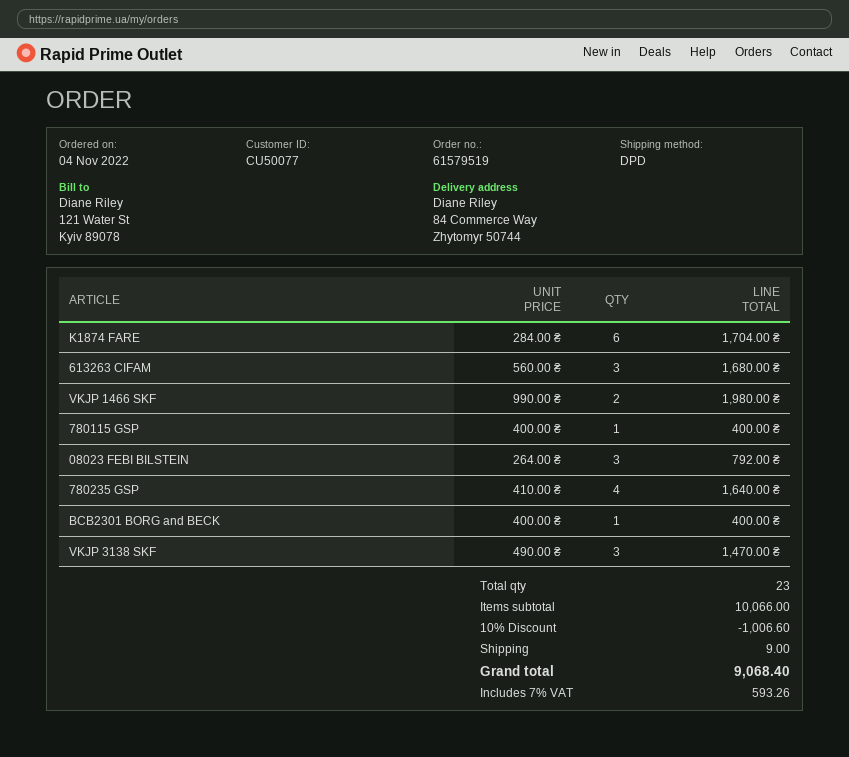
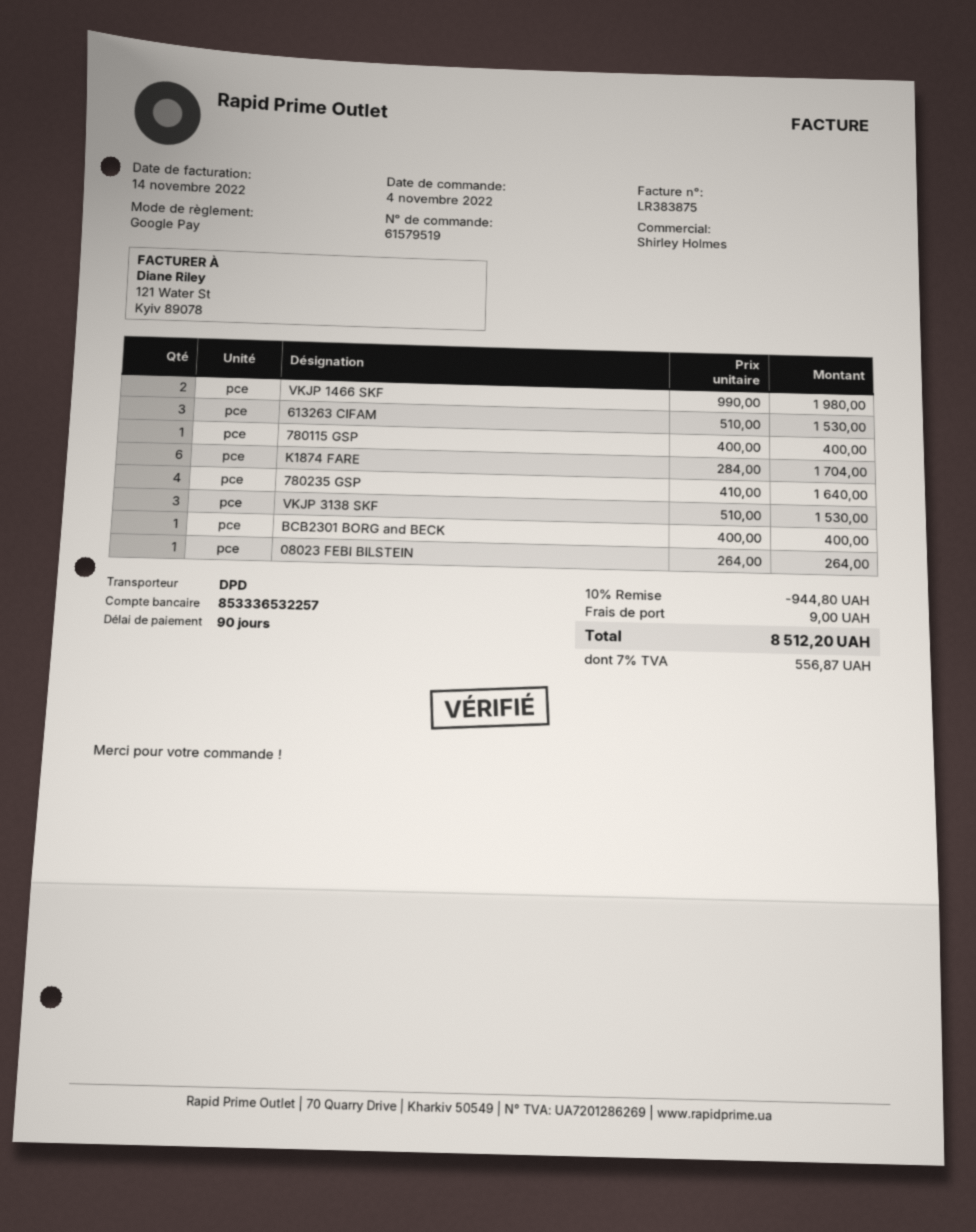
613263 CIFAM: 3 x 560.00 = 1680.00 -> 3 x 510.00 = 1530.00
08023 FEBI BILSTEIN: 3 x 264.00 = 792.00 -> 1 x 264.00 = 264.00
VKJP 3138 SKF: 3 x 490.00 = 1470.00 -> 3 x 510.00 = 1530.00
discount: 10% = 1006.60 -> 10% = 944.80
tax: 7% = 593.26 -> 7% = 556.87
total: 9068.40 -> 8512.20

